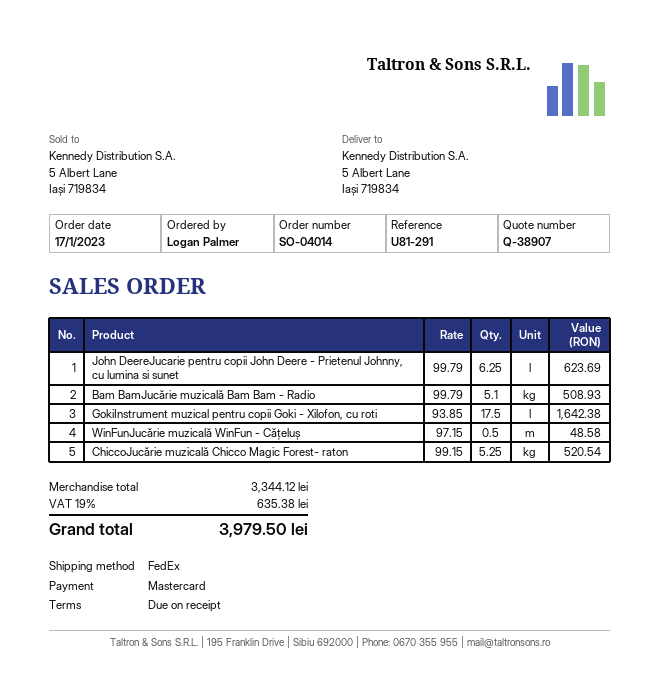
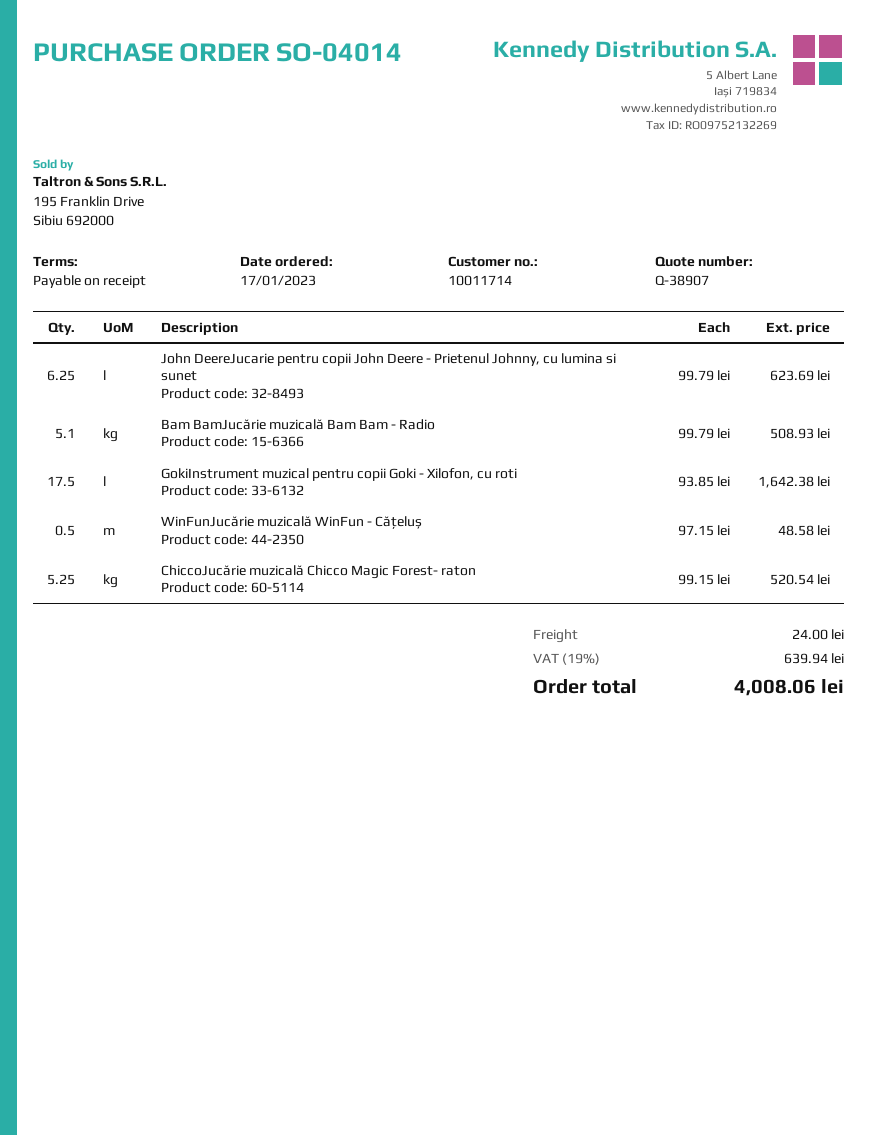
shipping: none -> 24.00
tax: 19% = 635.38 -> 19% = 639.94
total: 3979.50 -> 4008.06

